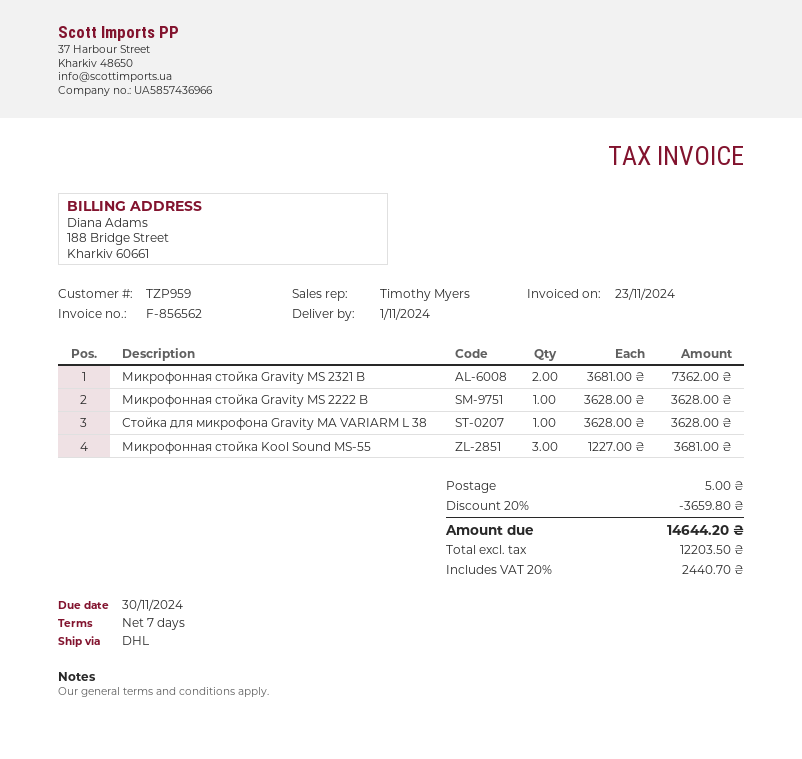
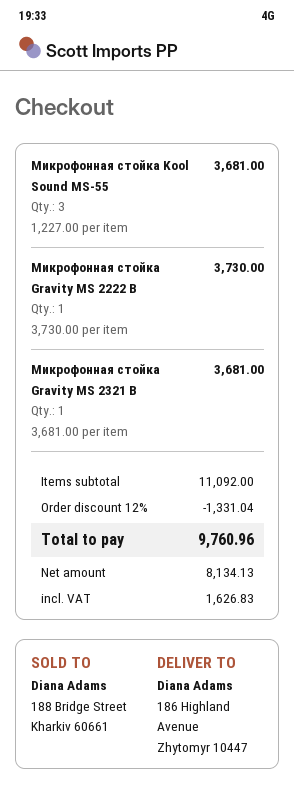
Микрофонная стойка Gravity MS 2321 B: 2 x 3681.00 = 7362.00 -> 1 x 3681.00 = 3681.00
Микрофонная стойка Gravity MS 2222 B: 1 x 3628.00 = 3628.00 -> 1 x 3730.00 = 3730.00
Стойка для микрофона Gravity MA VARIARM L 38: 1 x 3628.00 = 3628.00 -> none
discount: 20% = 3659.80 -> 12% = 1331.04
shipping: 5.00 -> none
net: 12203.50 -> 8134.13
tax: 2440.70 -> 1626.83
total: 14644.20 -> 9760.96

